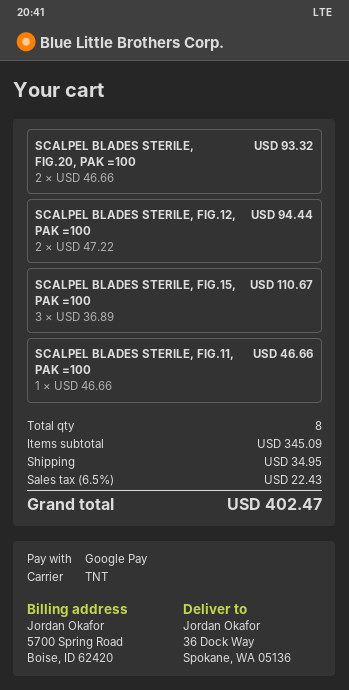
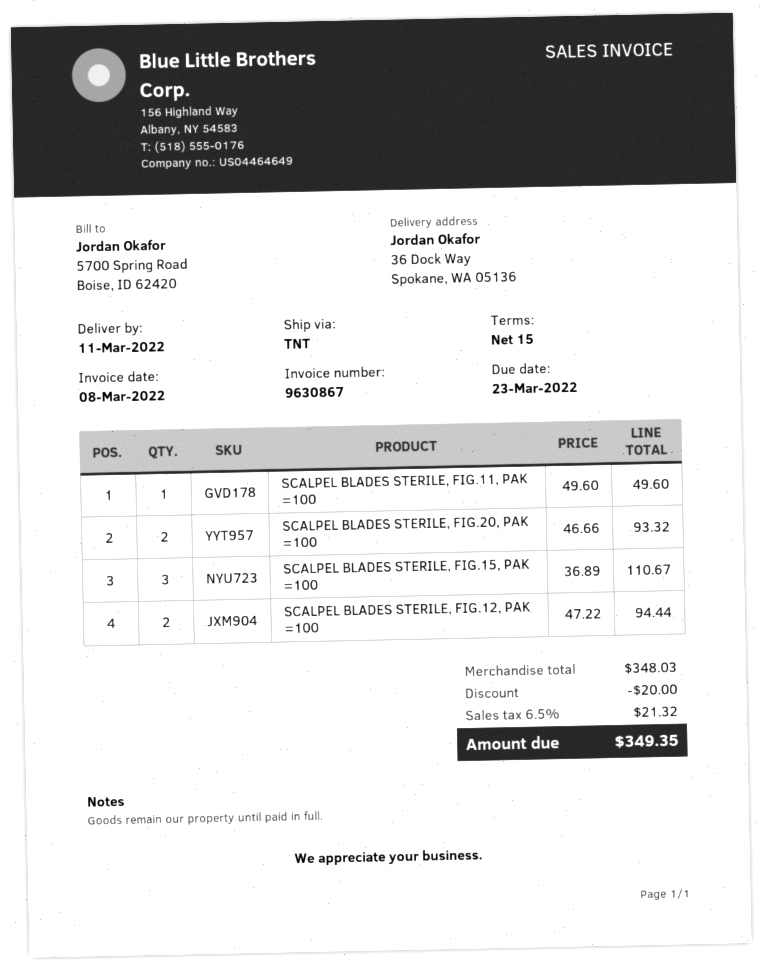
SCALPEL BLADES STERILE, FIG.11, PAK =100: 1 x 46.66 = 46.66 -> 1 x 49.60 = 49.60
subtotal: 345.09 -> 348.03
discount: none -> 20.00
shipping: 34.95 -> none
tax: 6.5% = 22.43 -> 6.5% = 21.32
total: 402.47 -> 349.35

